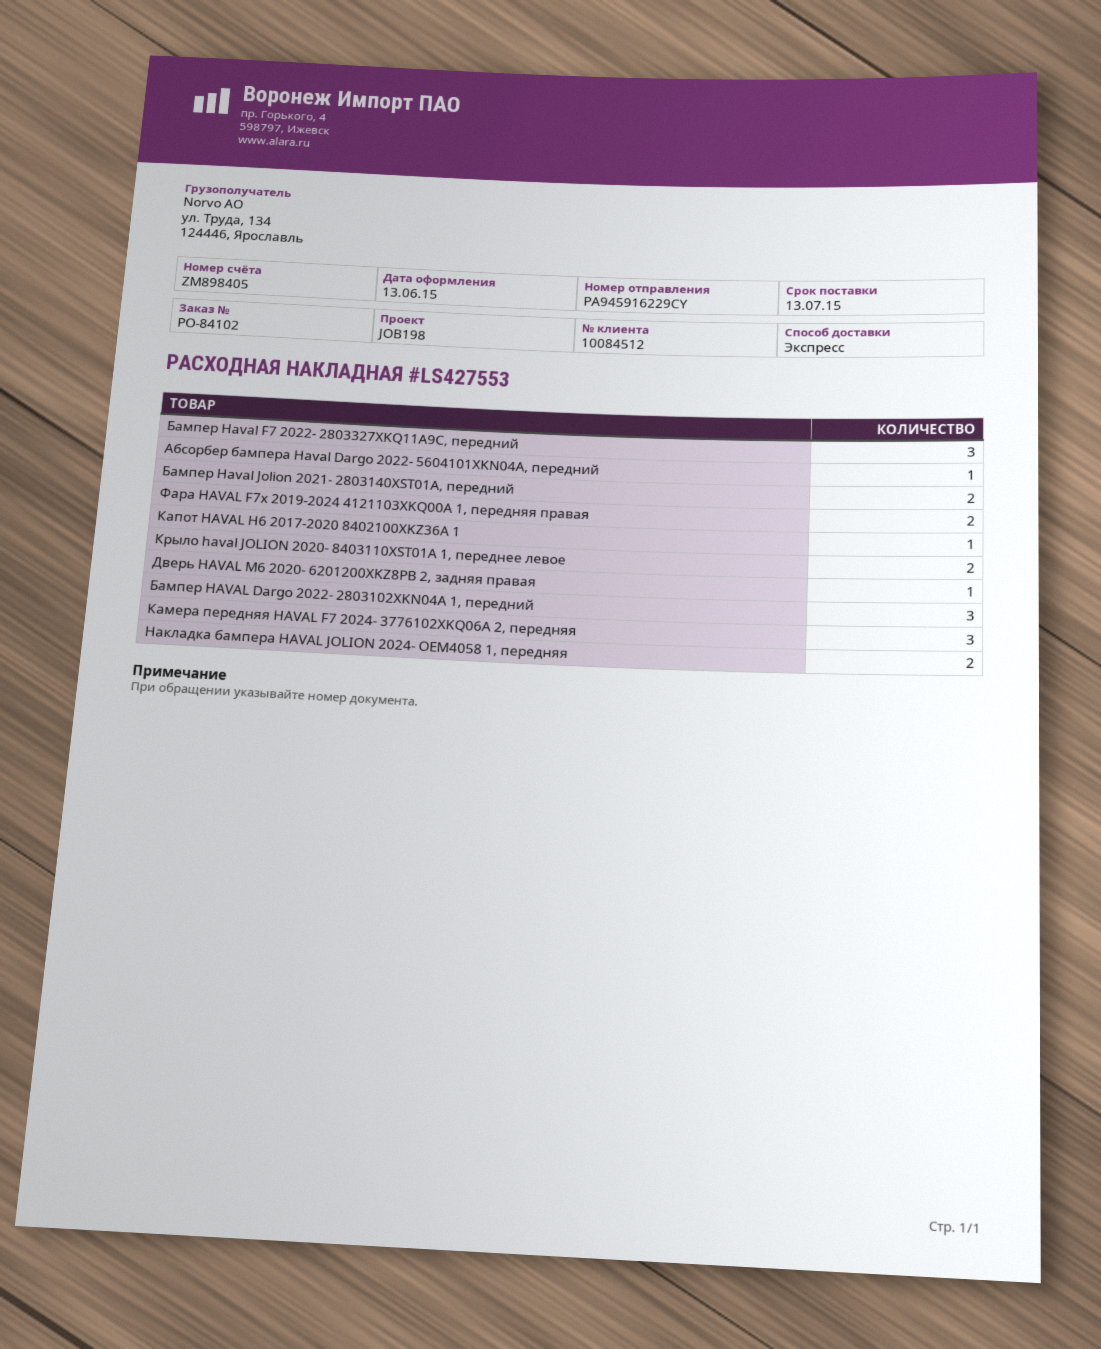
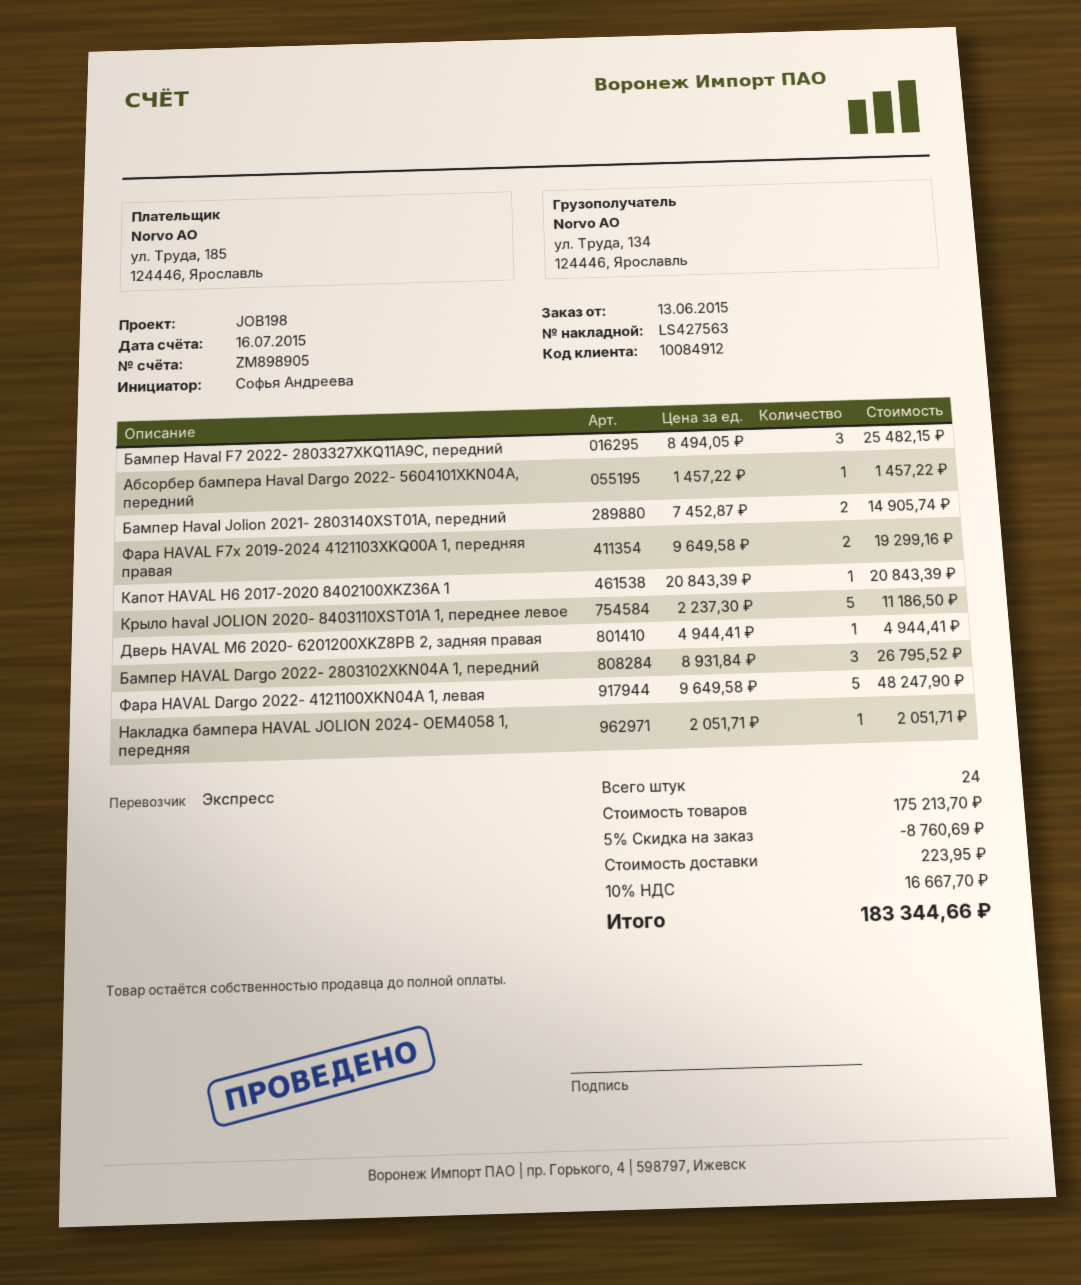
delivery note number: LS427553 -> LS427563
invoice number: ZM898405 -> ZM898905
customer number: 10084512 -> 10084912
Крыло haval JOLION 2020- 8403110XST01A 1, переднее левое: 2 -> 5
Камера передняя HAVAL F7 2024- 3776102XKQ06A 2, передняя: 3 -> none
Накладка бампера HAVAL JOLION 2024- OEM4058 1, передняя: 2 -> 1
Фара HAVAL Dargo 2022- 4121100XKN04A 1, левая: none -> 5

